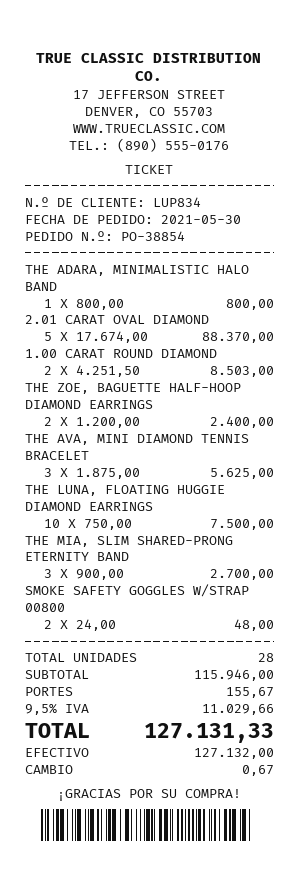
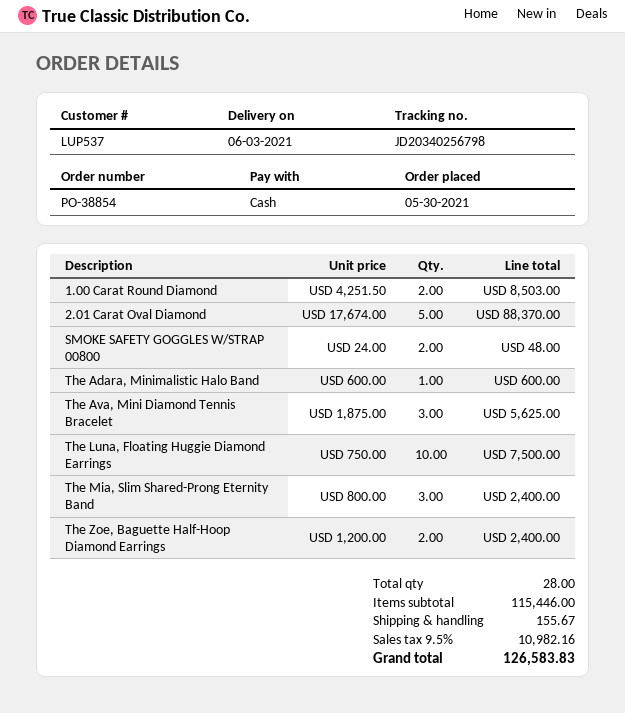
customer number: LUP834 -> LUP537
THE ADARA, MINIMALISTIC HALO BAND: 1 x 800.00 = 800.00 -> 1 x 600.00 = 600.00
THE MIA, SLIM SHARED-PRONG ETERNITY BAND: 3 x 900.00 = 2700.00 -> 3 x 800.00 = 2400.00
subtotal: 115946.00 -> 115446.00
tax: 9.5% = 11029.66 -> 9.5% = 10982.16
total: 127131.33 -> 126583.83

